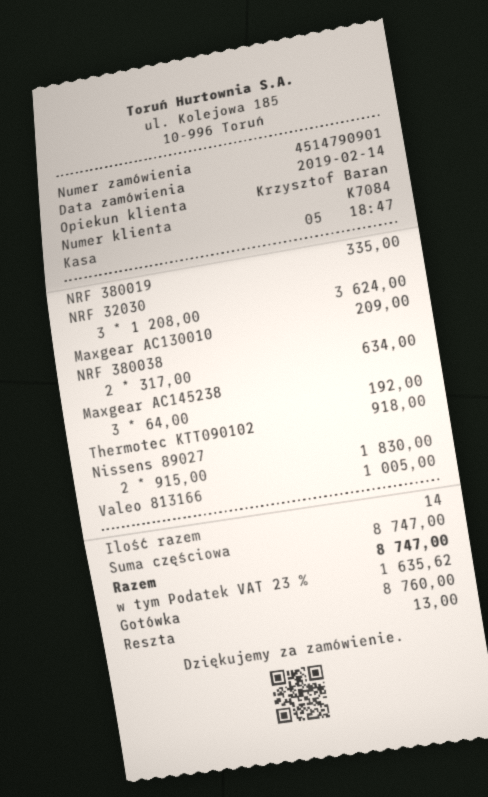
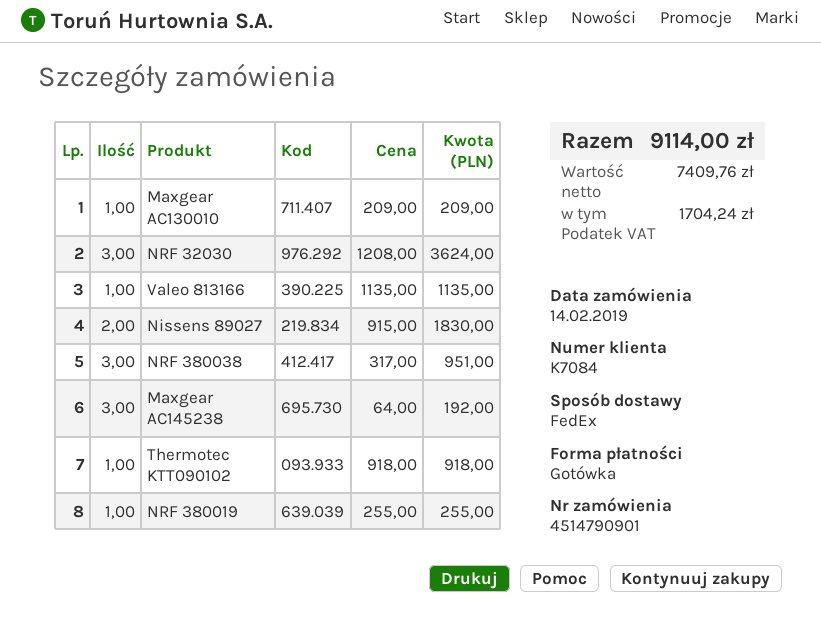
NRF 380019: 1 x 335.00 = 335.00 -> 1 x 255.00 = 255.00
NRF 380038: 2 x 317.00 = 634.00 -> 3 x 317.00 = 951.00
Valeo 813166: 1 x 1005.00 = 1005.00 -> 1 x 1135.00 = 1135.00
tax: 1635.62 -> 1704.24
total: 8747.00 -> 9114.00

